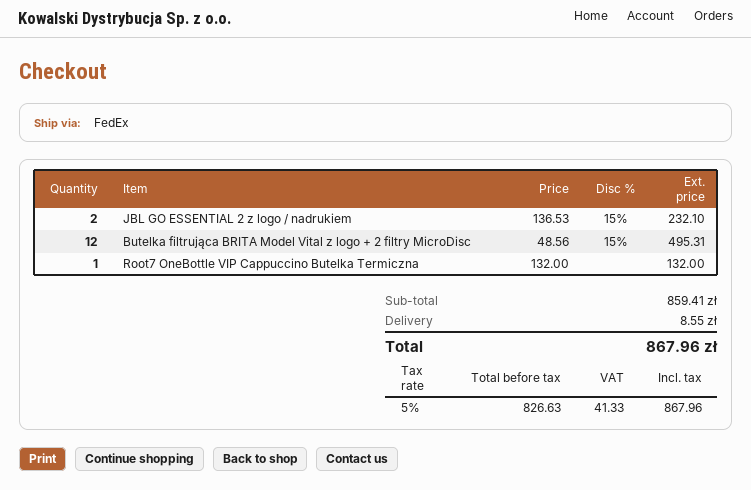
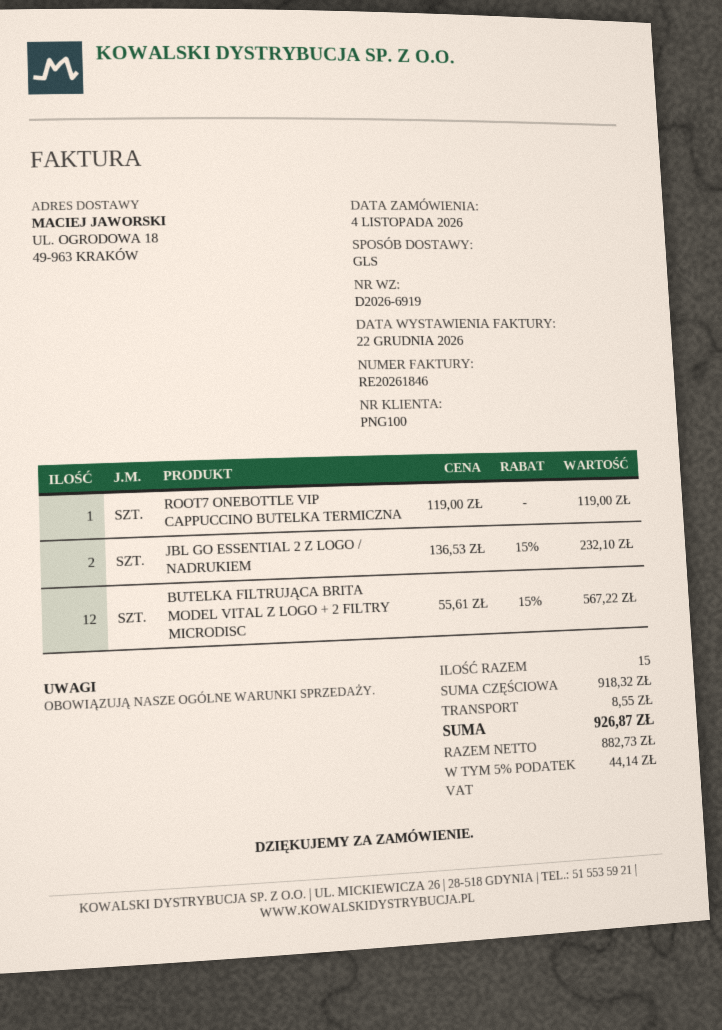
shipping method: FedEx -> GLS
Butelka filtrująca BRITA Model Vital z logo + 2 filtry MicroDisc: 12 x 48.56 - 15% = 495.31 -> 12 x 55.61 - 15% = 567.22
Root7 OneBottle VIP Cappuccino Butelka Termiczna: 1 x 132.00 = 132.00 -> 1 x 119.00 = 119.00
subtotal: 859.41 -> 918.32
net: 826.63 -> 882.73
tax: 5% = 41.33 -> 5% = 44.14
total: 867.96 -> 926.87

